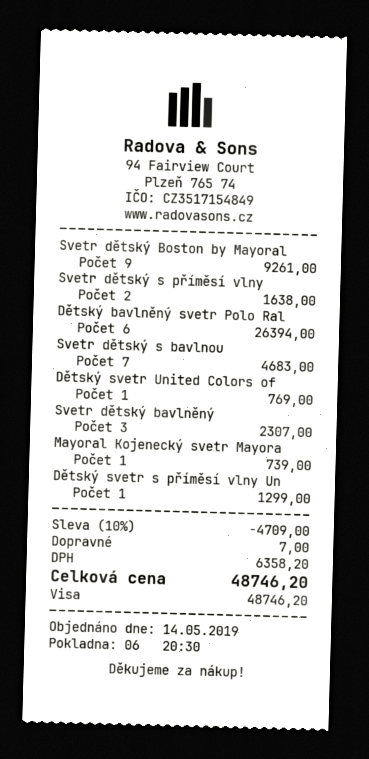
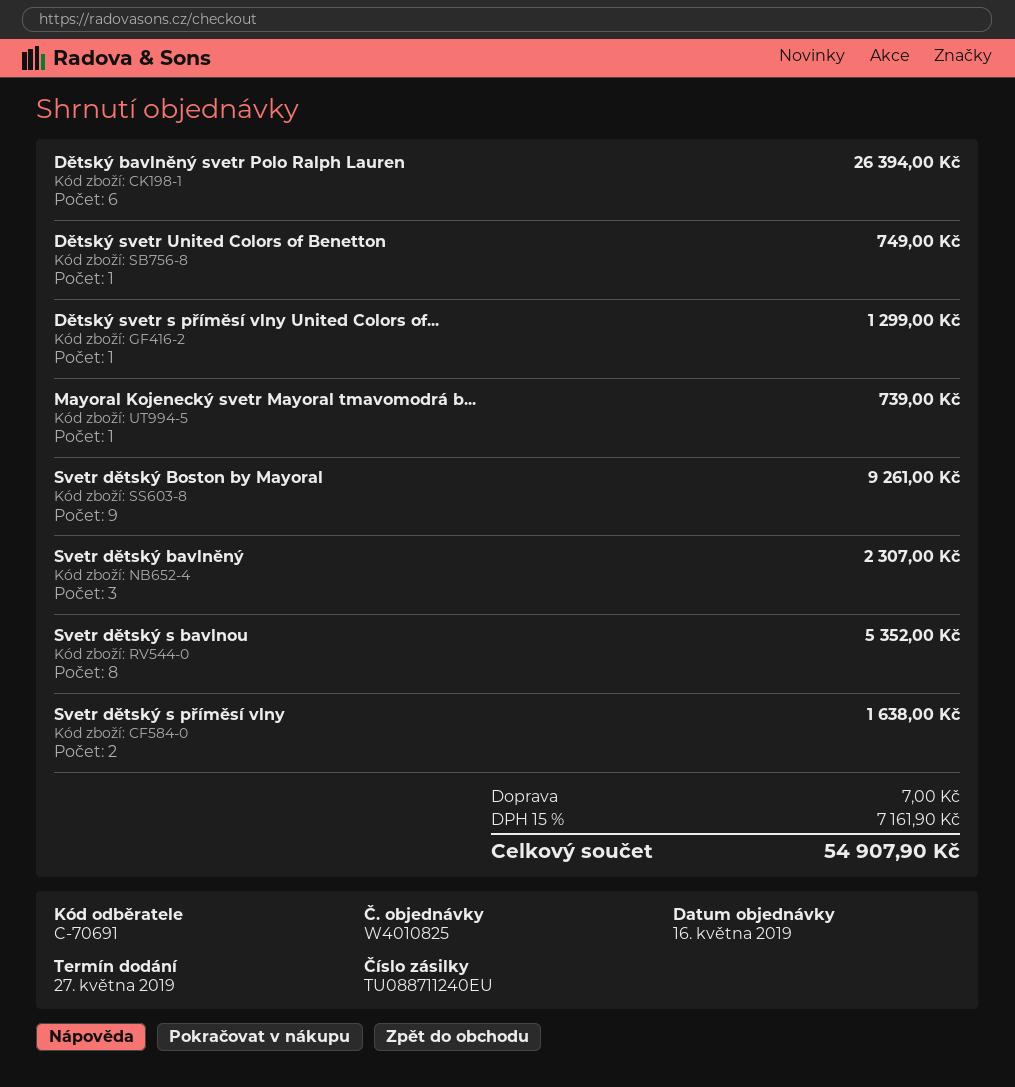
order date: 2019-05-14 -> 2019-05-16
Svetr dětský s bavlnou: 7 for 4683.00 -> 8 for 5352.00
Dětský svetr United Colors of: 1 for 769.00 -> 1 for 749.00
discount: 10% = 4709.00 -> none
tax: 6358.20 -> 7161.90
total: 48746.20 -> 54907.90

